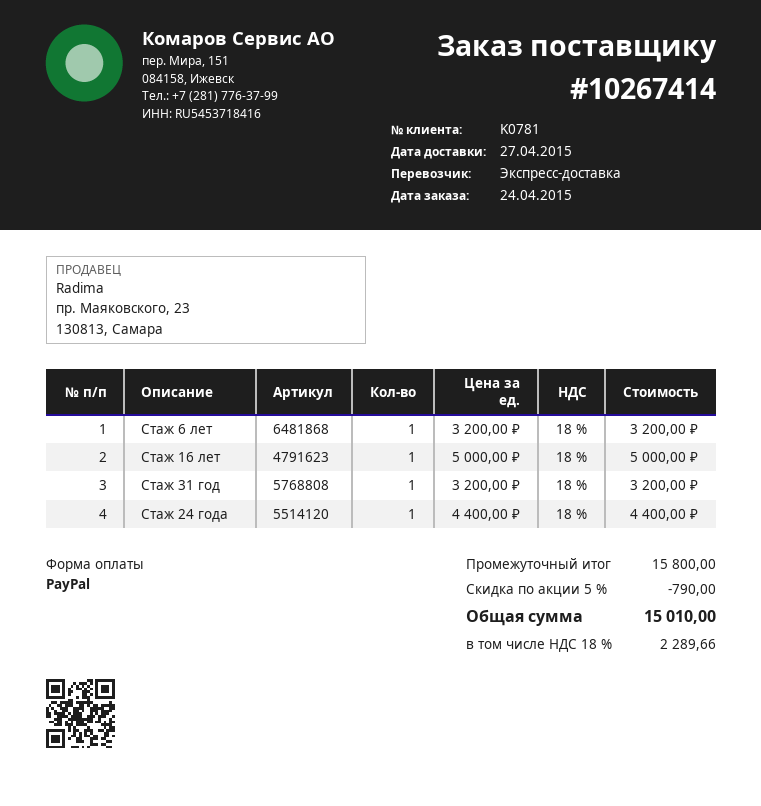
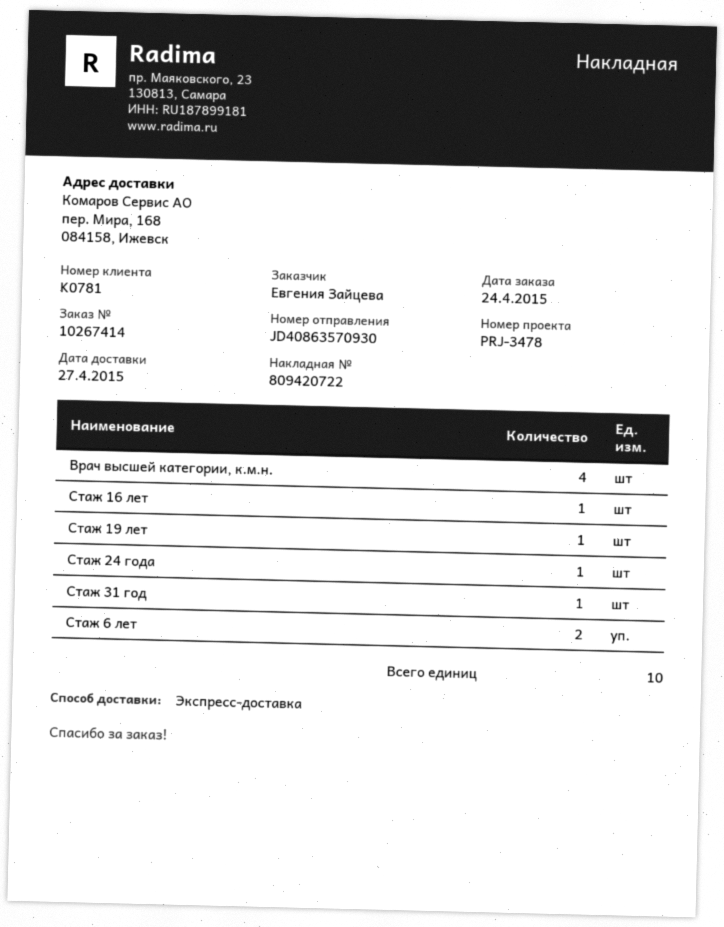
Стаж 6 лет: 1 -> 2
Врач высшей категории, к.м.н.: none -> 4
Стаж 19 лет: none -> 1

